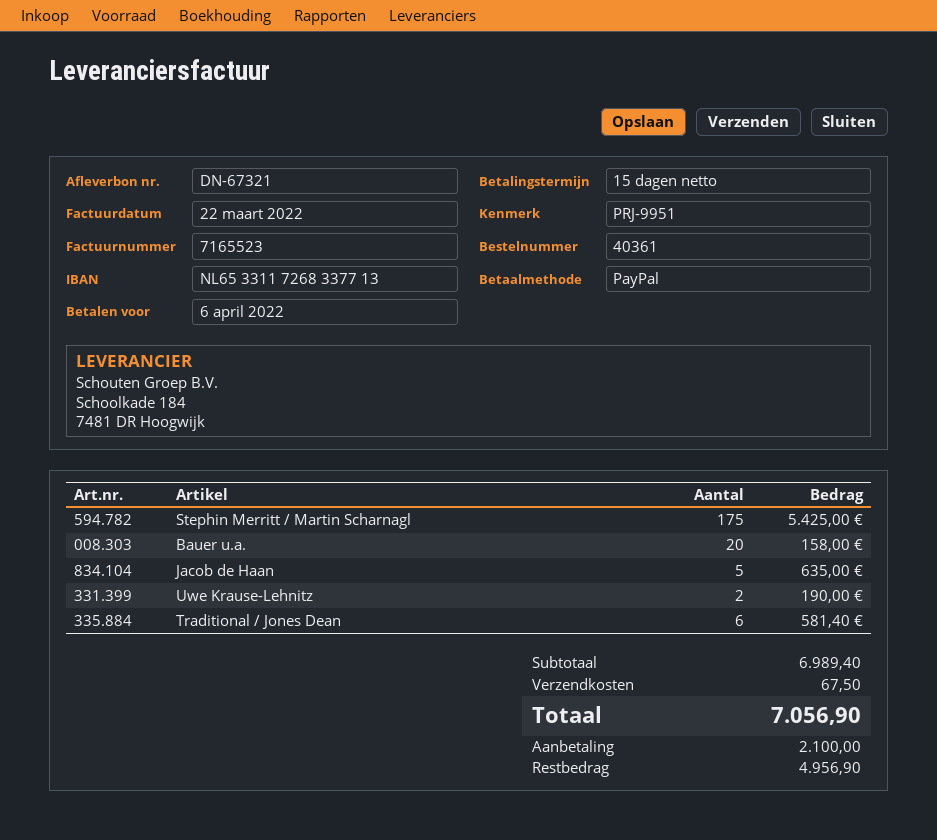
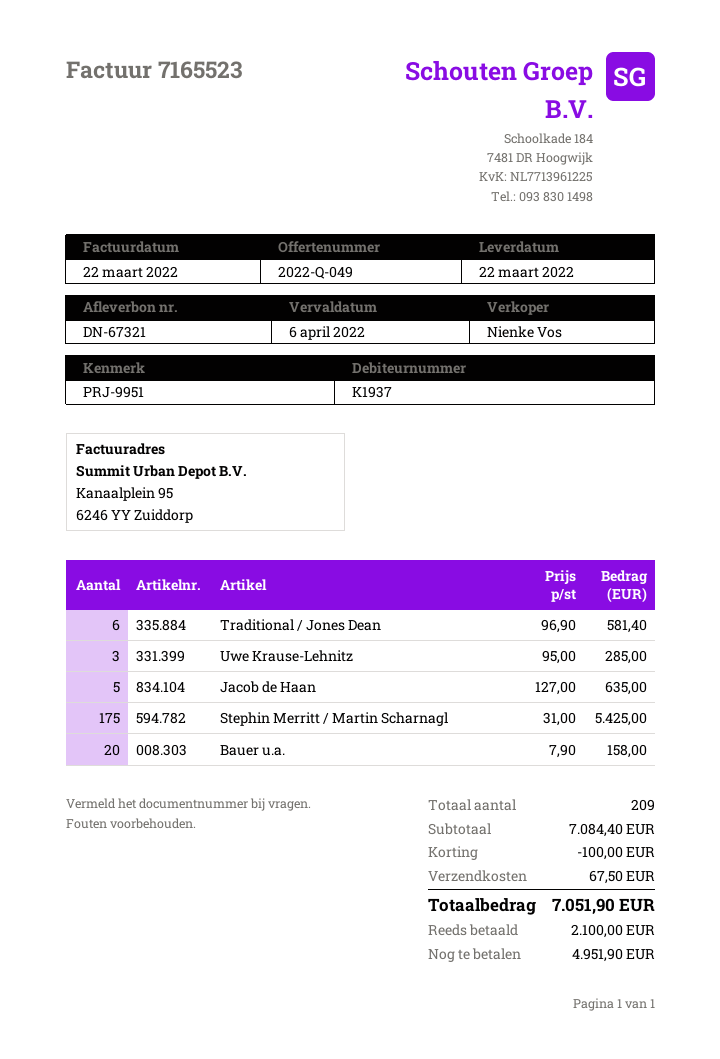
Uwe Krause-Lehnitz: 2 for 190.00 -> 3 for 285.00
subtotal: 6989.40 -> 7084.40
discount: none -> 100.00
total: 7056.90 -> 7051.90
balance: 4956.90 -> 4951.90

